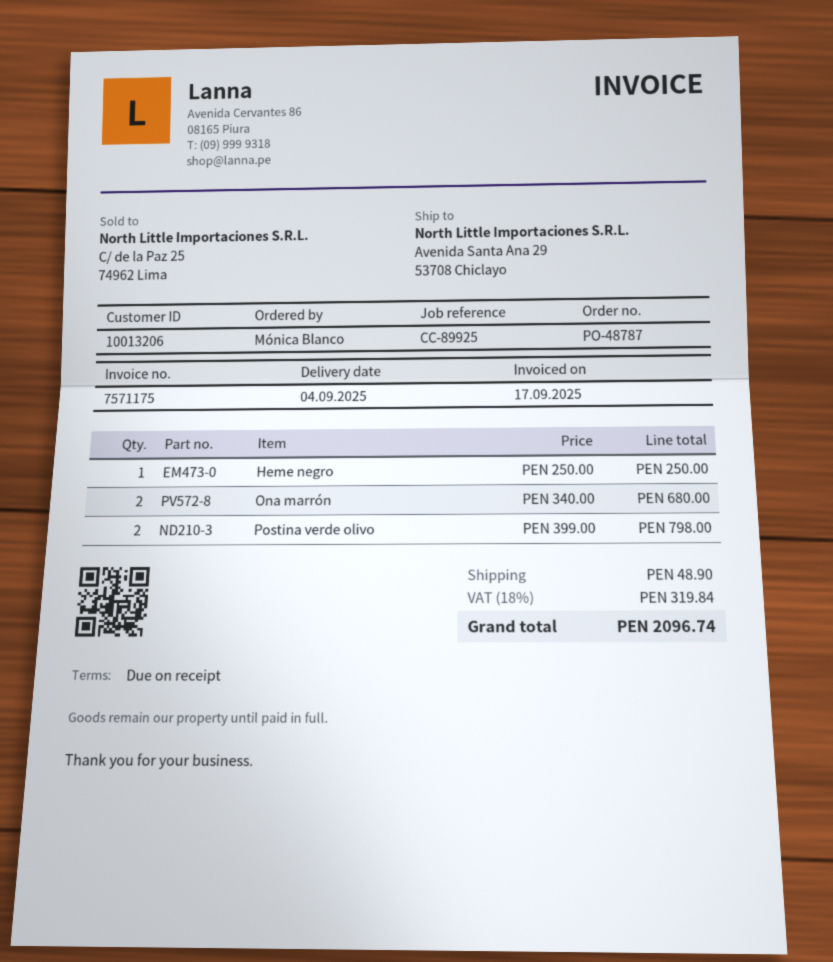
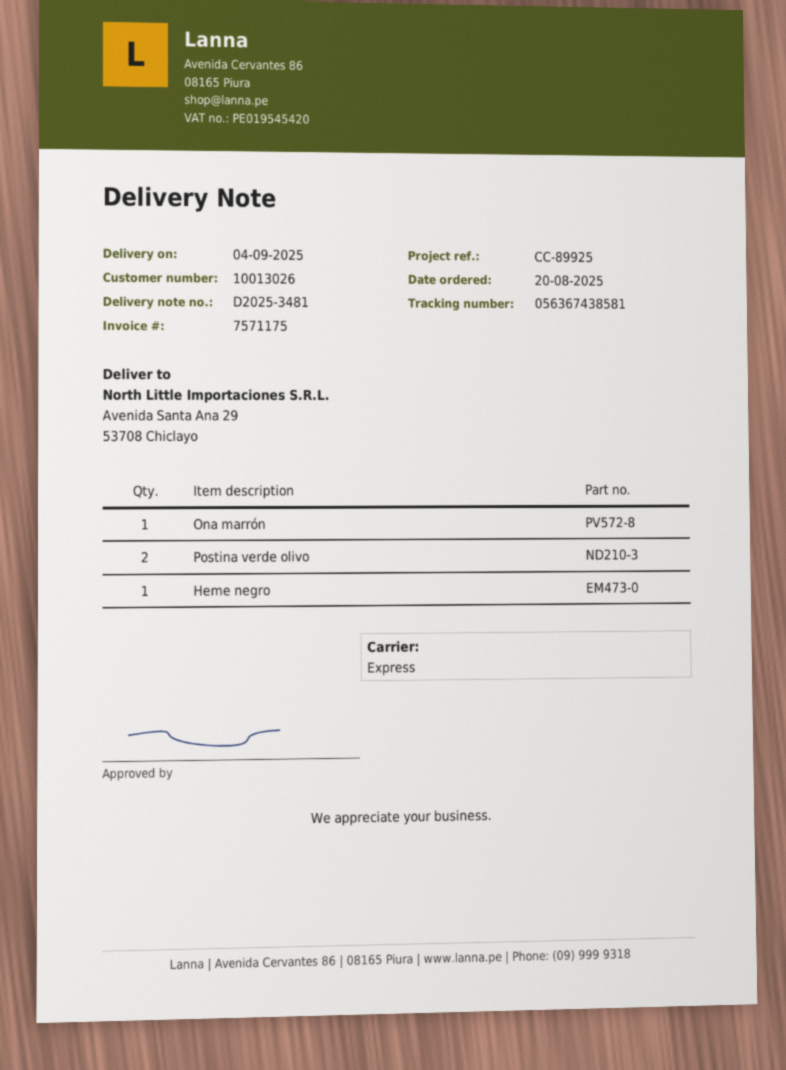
customer number: 10013206 -> 10013026
Ona marrón: 2 -> 1

